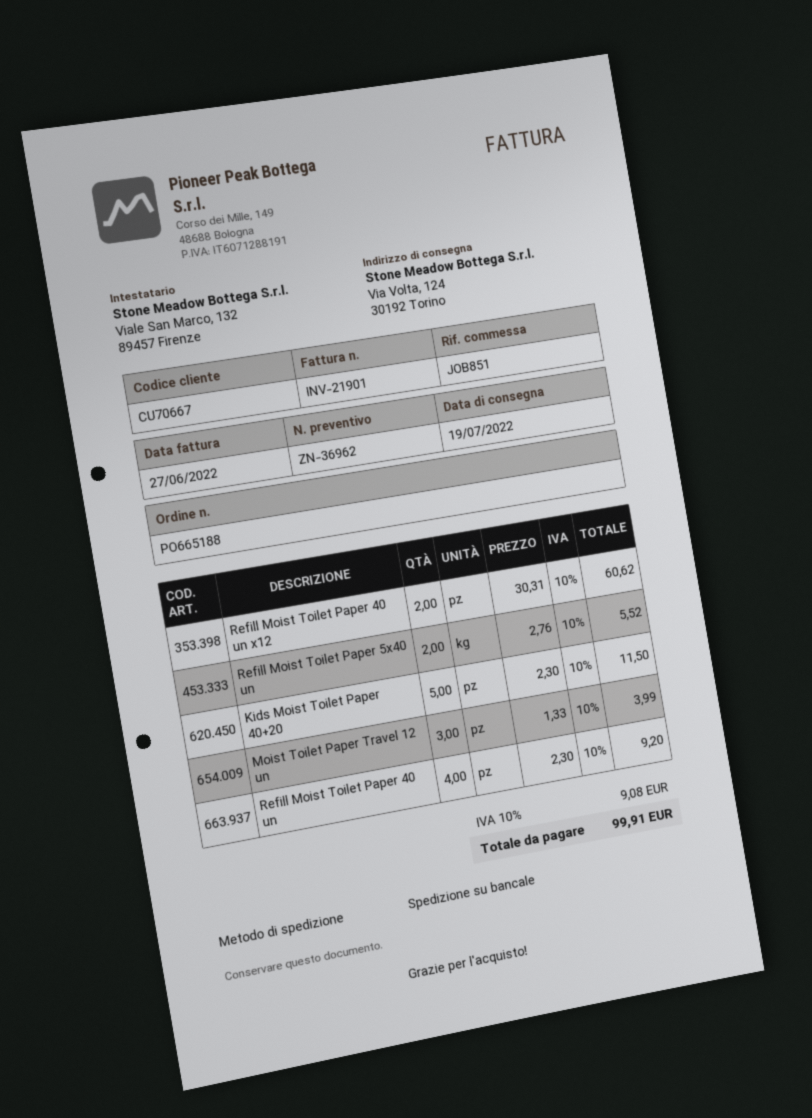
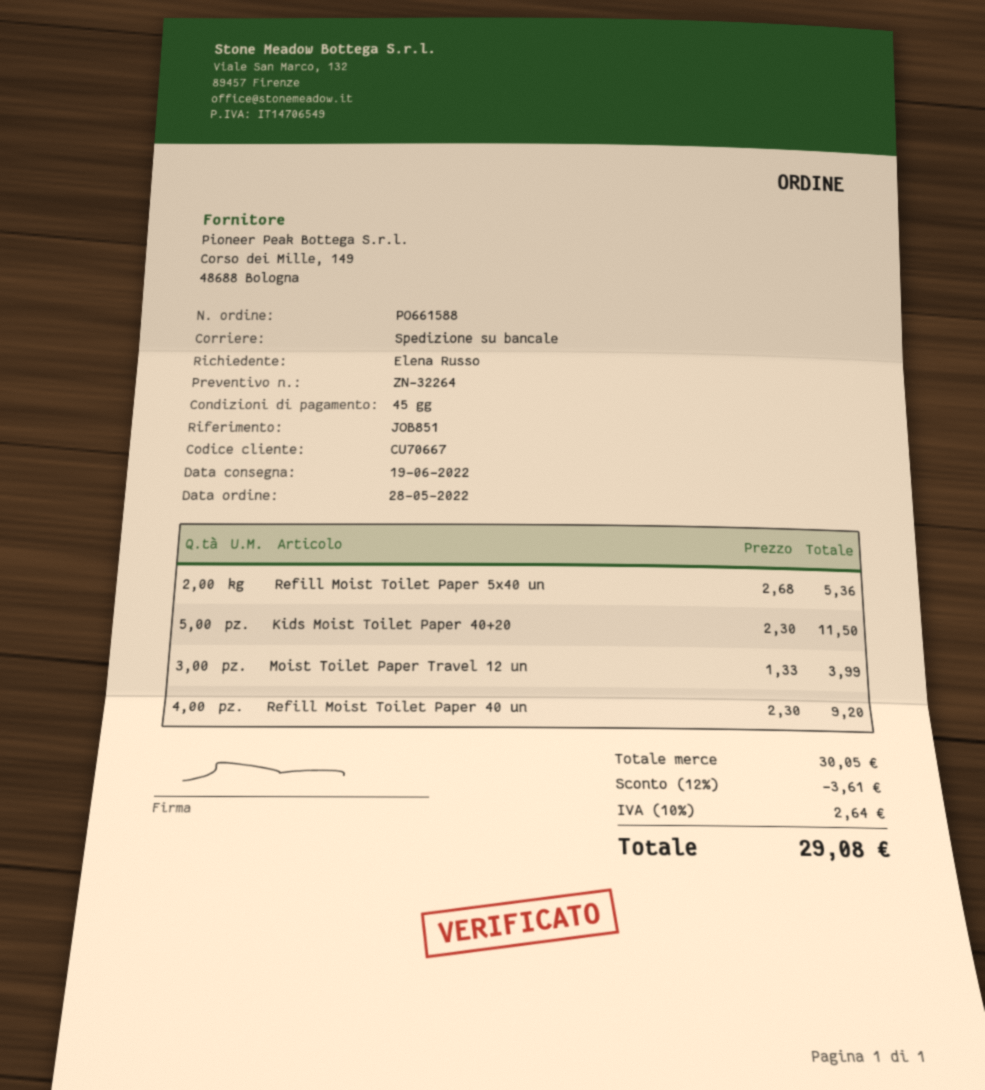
quote number: ZN-36962 -> ZN-32264
order number: PO665188 -> PO661588
delivery date: 2022-07-19 -> 2022-06-19
Refill Moist Toilet Paper 40 un x12: 2 x 30.31 = 60.62 -> none
Refill Moist Toilet Paper 5x40 un: 2 x 2.76 = 5.52 -> 2 x 2.68 = 5.36
discount: none -> 12% = 3.61
tax: 10% = 9.08 -> 10% = 2.64
total: 99.91 -> 29.08

